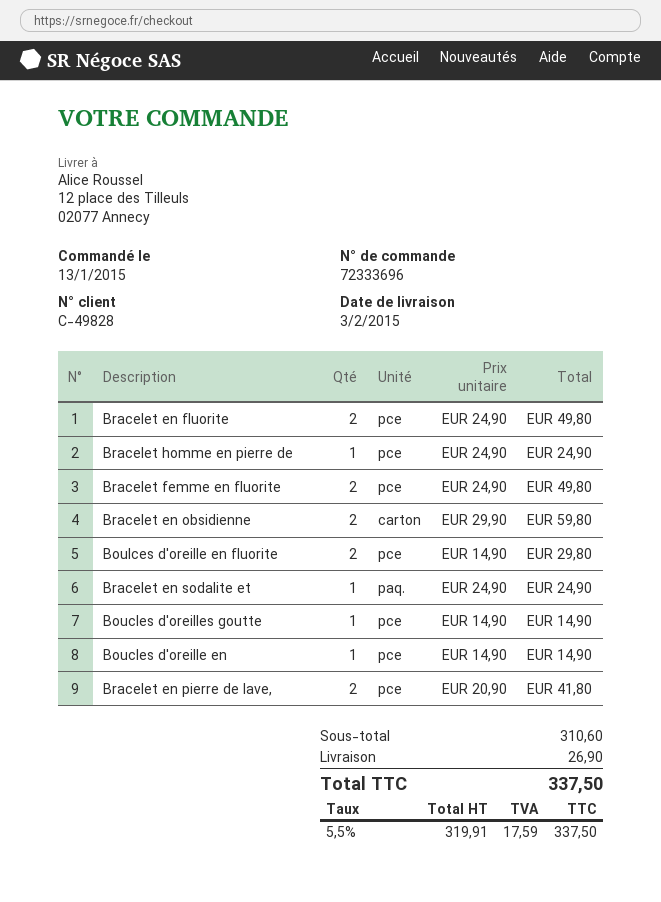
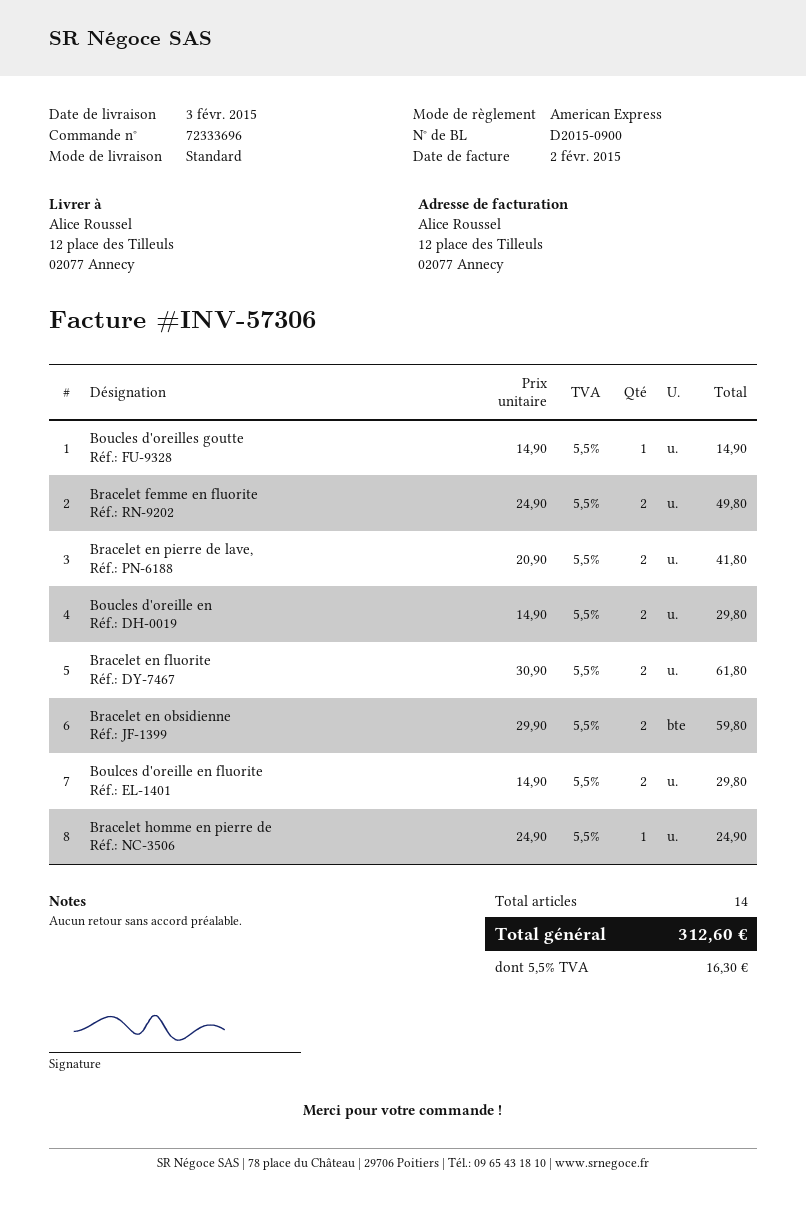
Bracelet en fluorite: 2 x 24.90 = 49.80 -> 2 x 30.90 = 61.80
Bracelet en sodalite et: 1 x 24.90 = 24.90 -> none
Boucles d'oreille en: 1 x 14.90 = 14.90 -> 2 x 14.90 = 29.80
shipping: 26.90 -> none
tax: 5.5% = 17.59 -> 5.5% = 16.30
total: 337.50 -> 312.60

